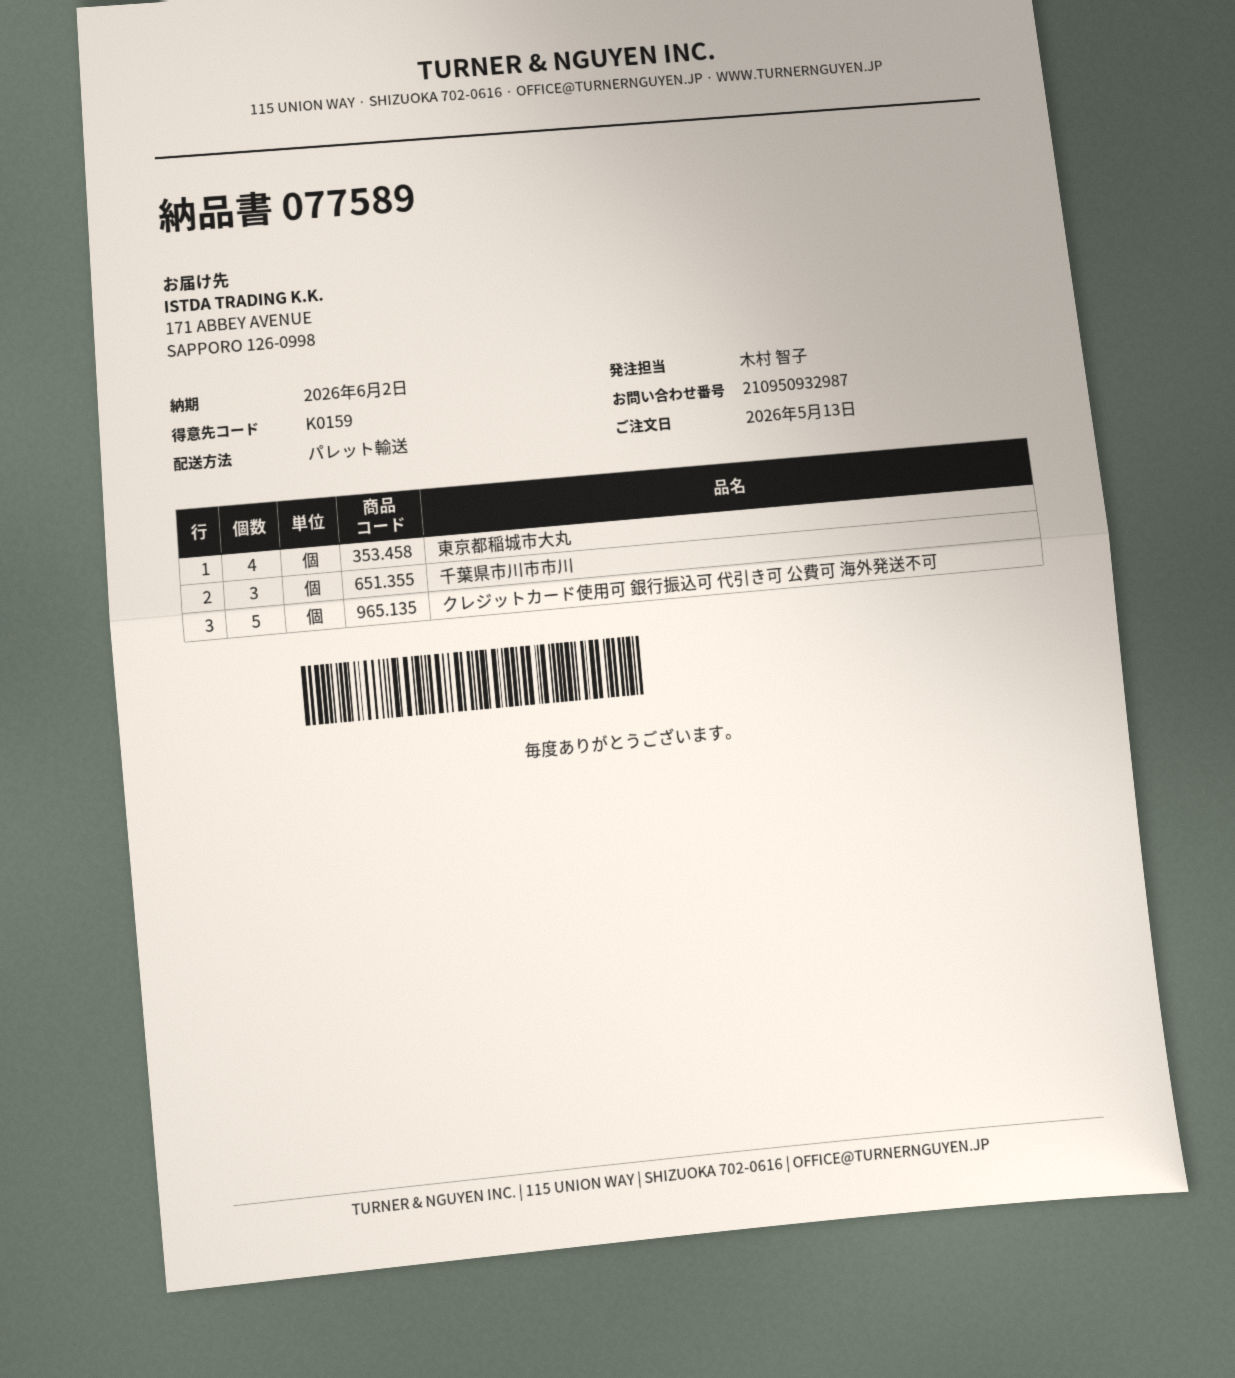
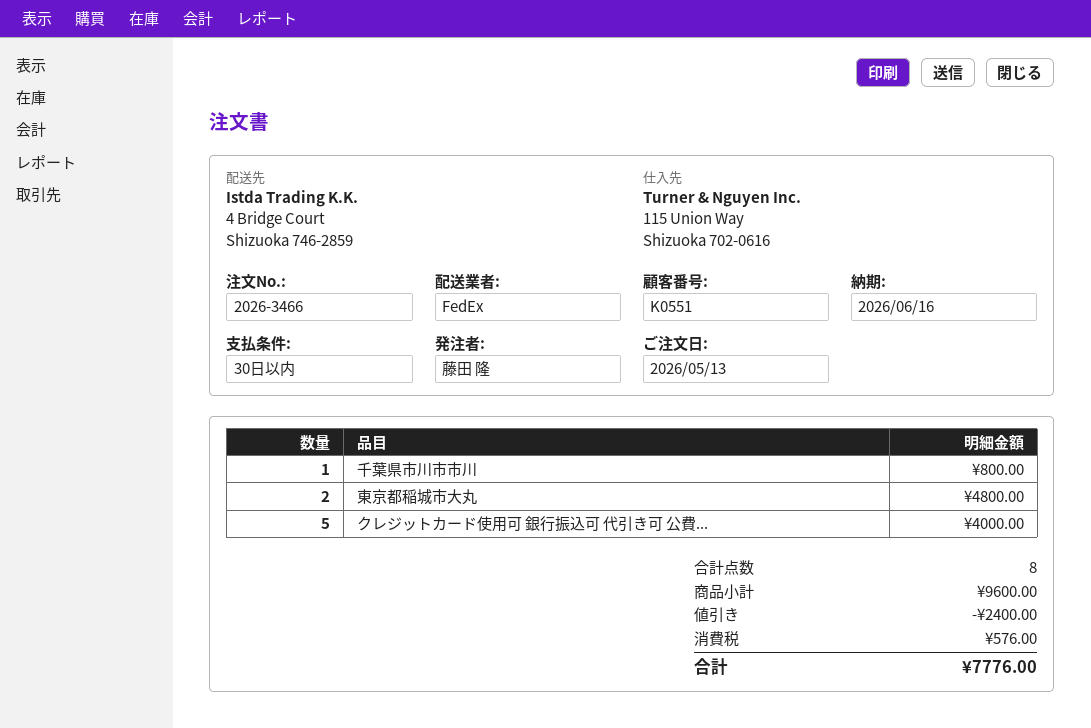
delivery date: 2026-06-02 -> 2026-06-16
customer number: K0159 -> K0551
ordered by: 木村 智子 -> 藤田 隆
shipping method: pallet freight -> FedEx
ship to: 171 ABBEY AVENUE, SAPPORO 126-0998 -> 4 Bridge Court, Shizuoka 746-2859
東京都稲城市大丸: 4 -> 2
千葉県市川市市川: 3 -> 1

